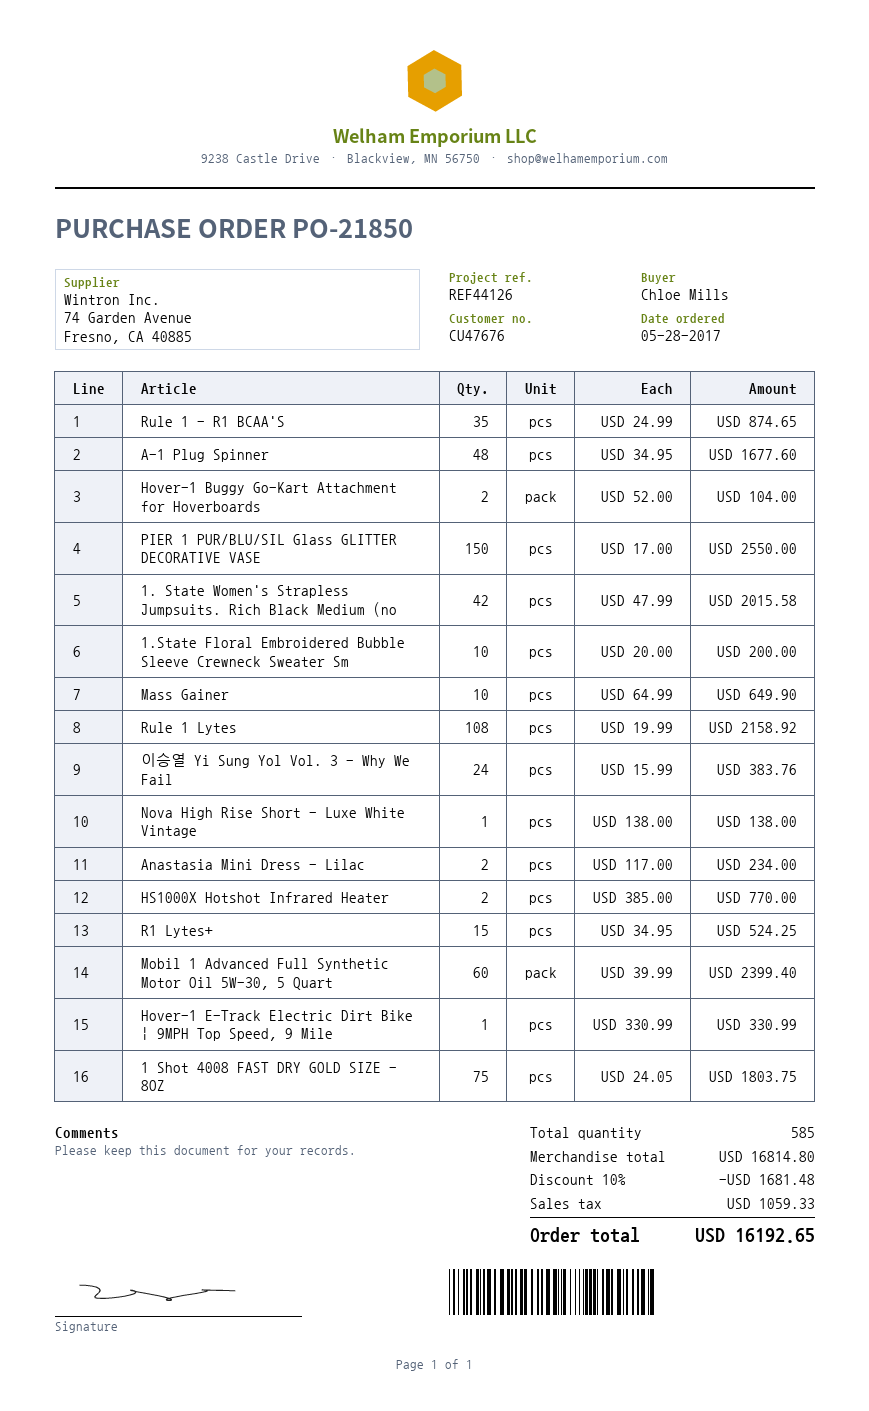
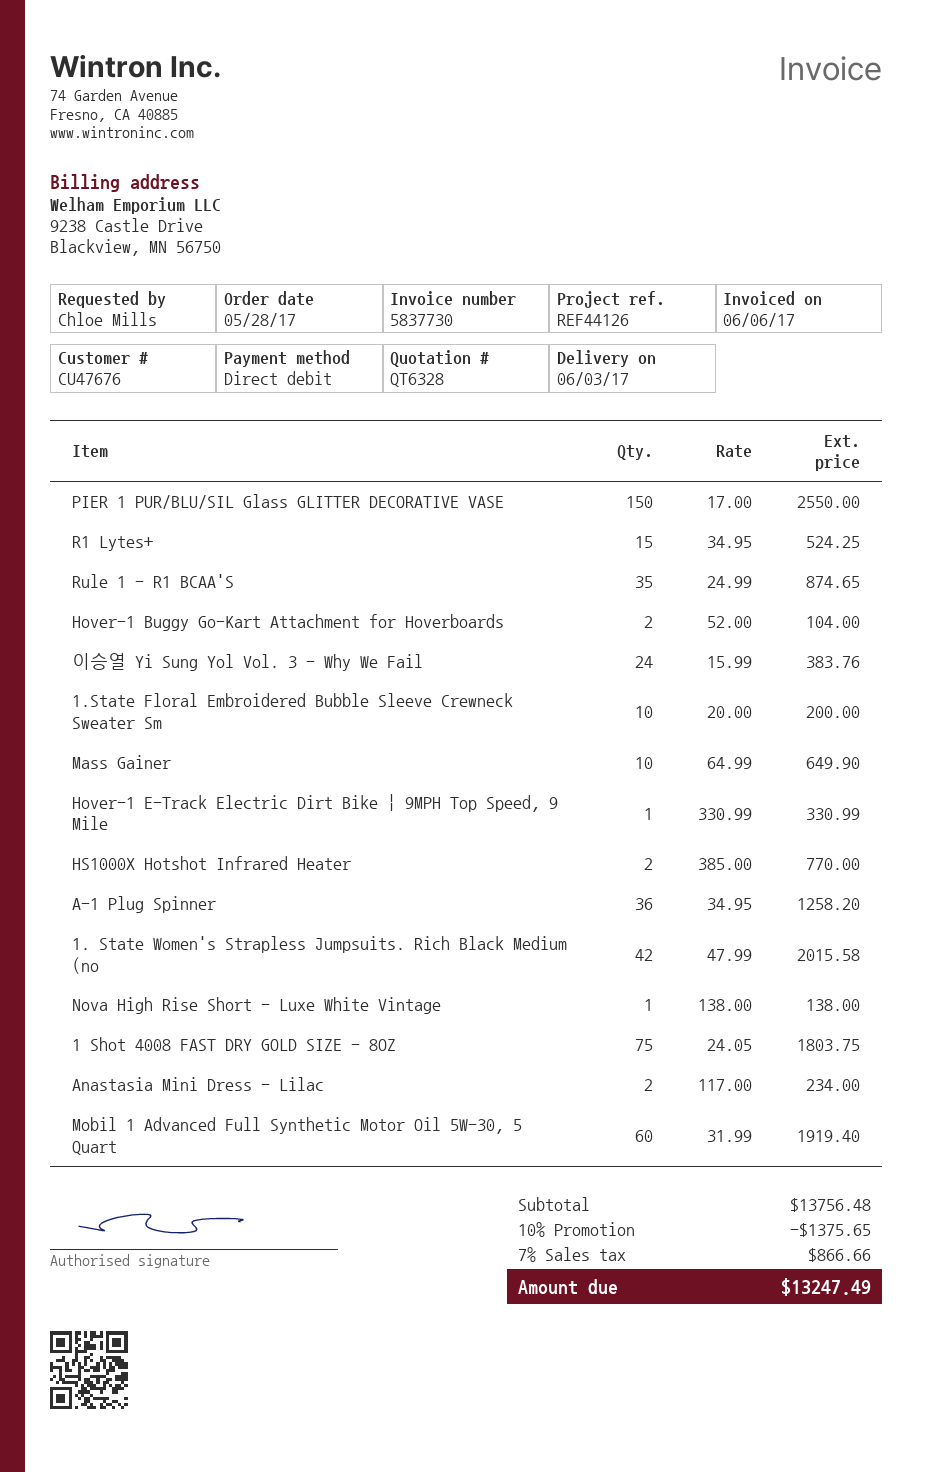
A-1 Plug Spinner: 48 x 34.95 = 1677.60 -> 36 x 34.95 = 1258.20
Rule 1 Lytes: 108 x 19.99 = 2158.92 -> none
Mobil 1 Advanced Full Synthetic Motor Oil 5W-30, 5 Quart: 60 x 39.99 = 2399.40 -> 60 x 31.99 = 1919.40
subtotal: 16814.80 -> 13756.48
discount: 10% = 1681.48 -> 10% = 1375.65
tax: 1059.33 -> 866.66
total: 16192.65 -> 13247.49

